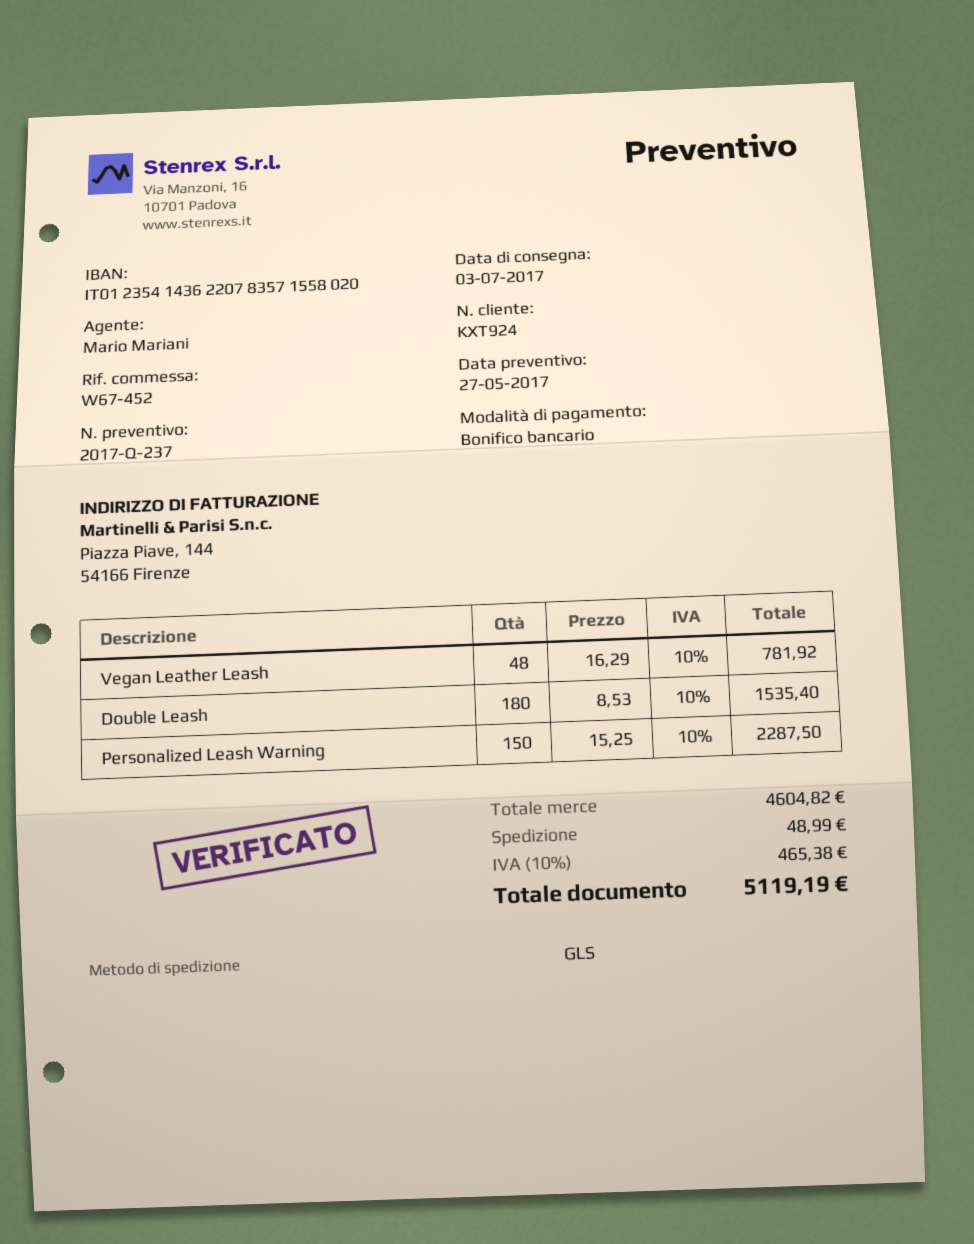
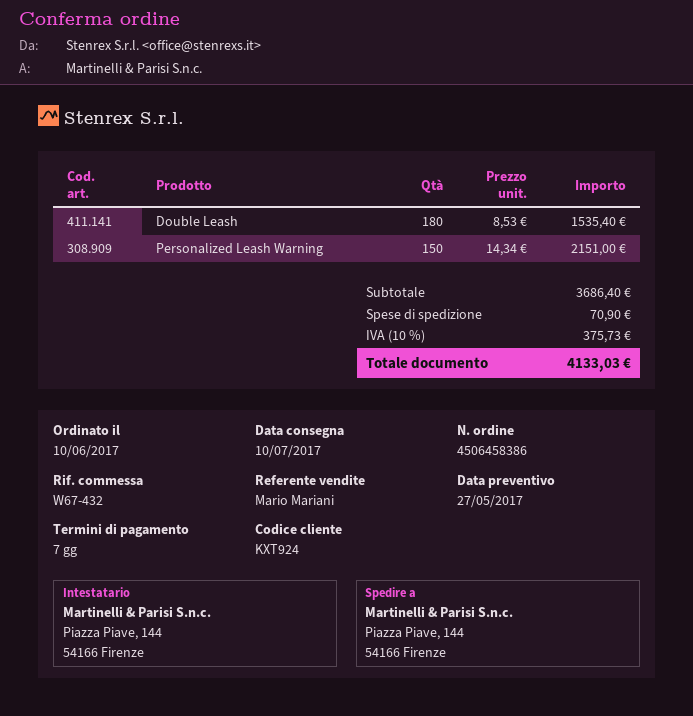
delivery date: 2017-07-03 -> 2017-07-10
reference: W67-452 -> W67-432
Vegan Leather Leash: 48 x 16.29 = 781.92 -> none
Personalized Leash Warning: 150 x 15.25 = 2287.50 -> 150 x 14.34 = 2151.00
subtotal: 4604.82 -> 3686.40
shipping: 48.99 -> 70.90
tax: 10% = 465.38 -> 10% = 375.73
total: 5119.19 -> 4133.03

